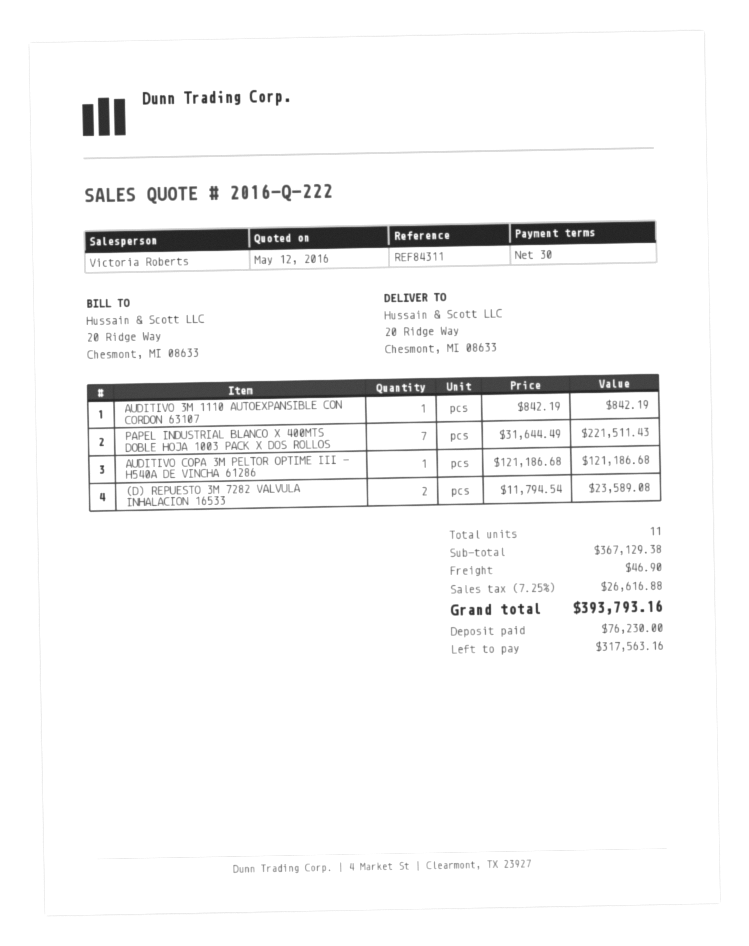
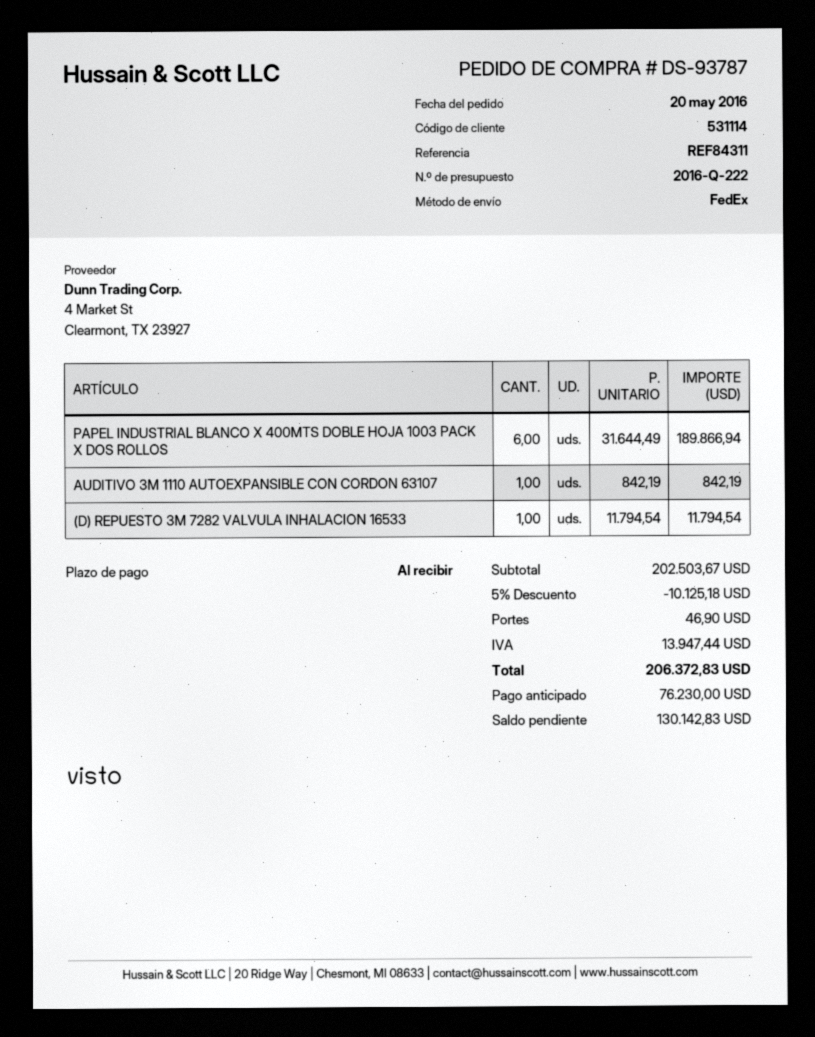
payment terms: 30 days -> on receipt
PAPEL INDUSTRIAL BLANCO X 400MTS DOBLE HOJA 1003 PACK X DOS ROLLOS: 7 x 31644.49 = 221511.43 -> 6 x 31644.49 = 189866.94
AUDITIVO COPA 3M PELTOR OPTIME III - H540A DE VINCHA 61286: 1 x 121186.68 = 121186.68 -> none
(D) REPUESTO 3M 7282 VALVULA INHALACION 16533: 2 x 11794.54 = 23589.08 -> 1 x 11794.54 = 11794.54
subtotal: 367129.38 -> 202503.67
discount: none -> 5% = 10125.18
tax: 26616.88 -> 13947.44
total: 393793.16 -> 206372.83
balance: 317563.16 -> 130142.83

